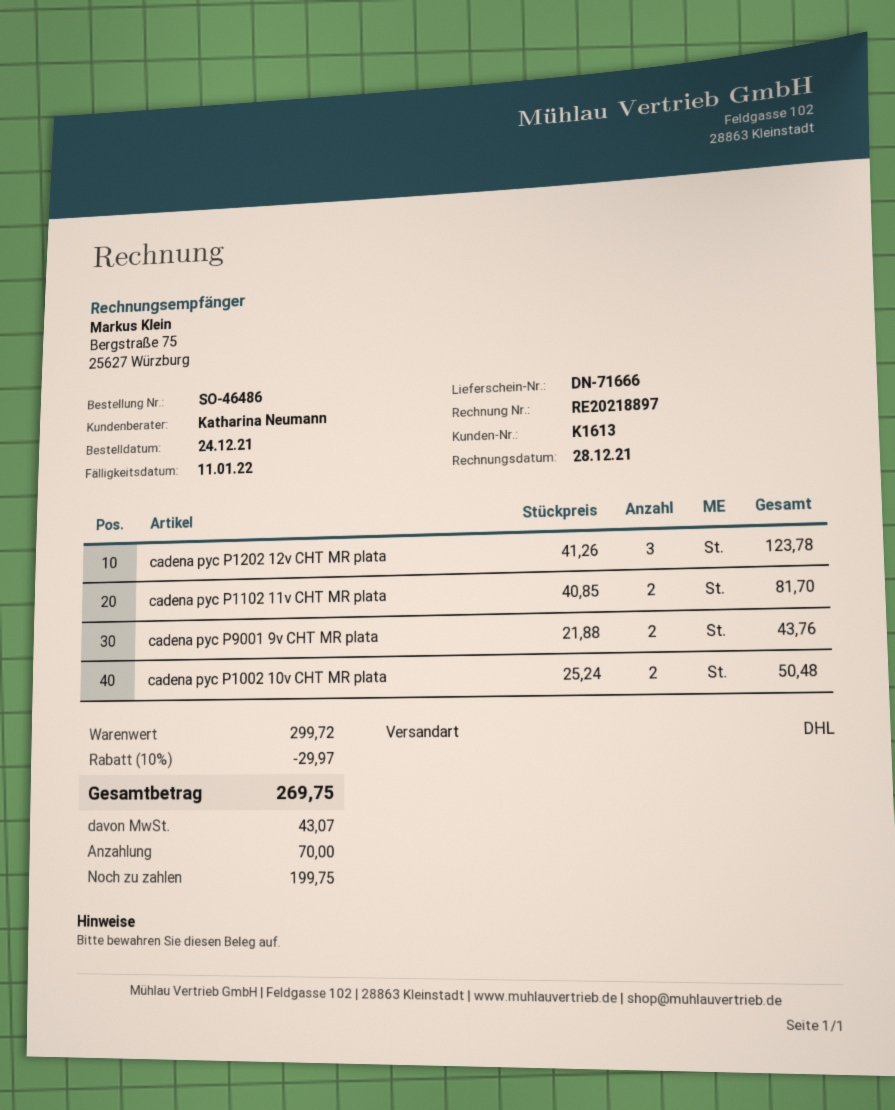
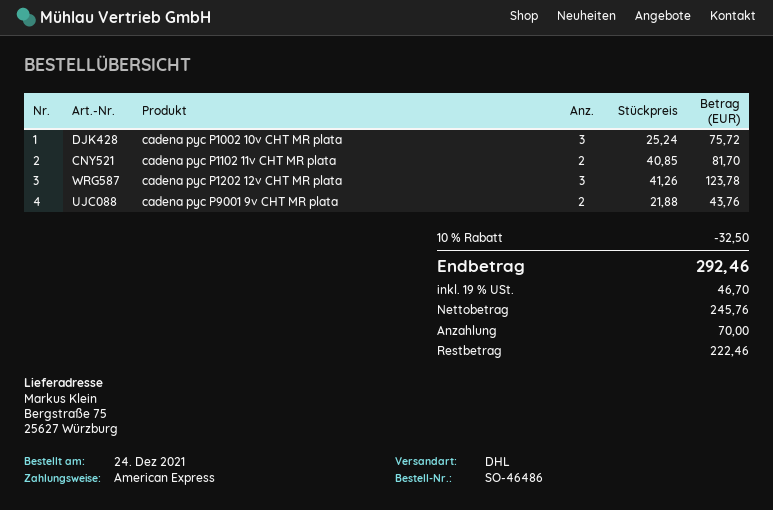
cadena pyc P1002 10v CHT MR plata: 2 x 25.24 = 50.48 -> 3 x 25.24 = 75.72
discount: 10% = 29.97 -> 10% = 32.50
tax: 43.07 -> 46.70
total: 269.75 -> 292.46
balance: 199.75 -> 222.46

